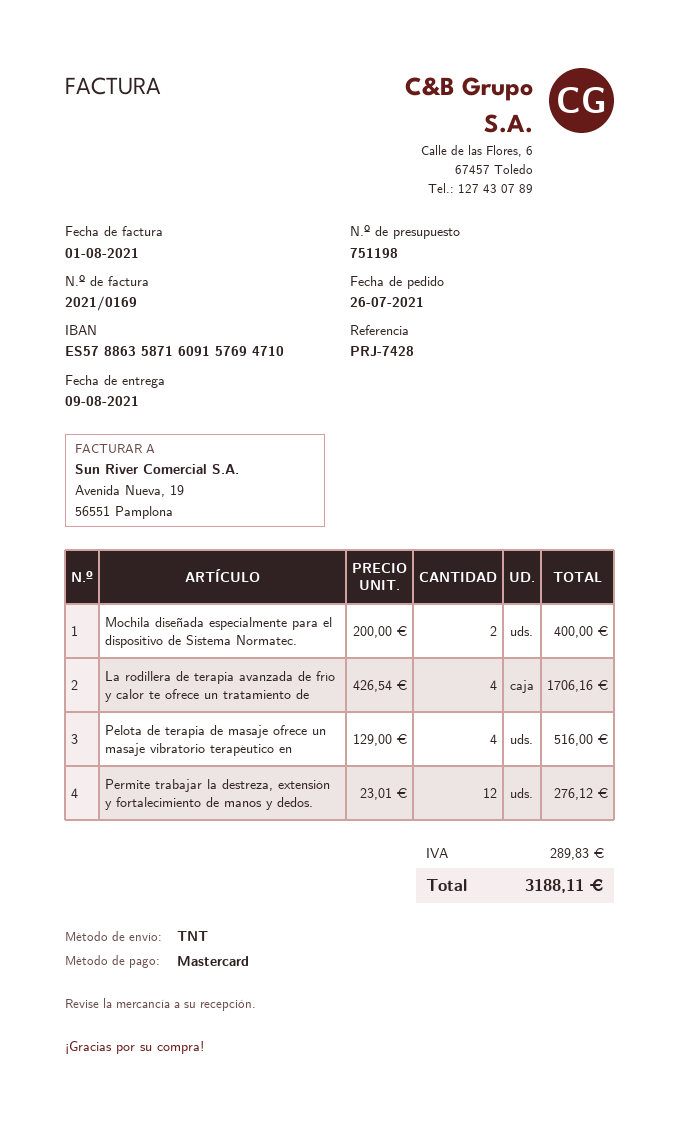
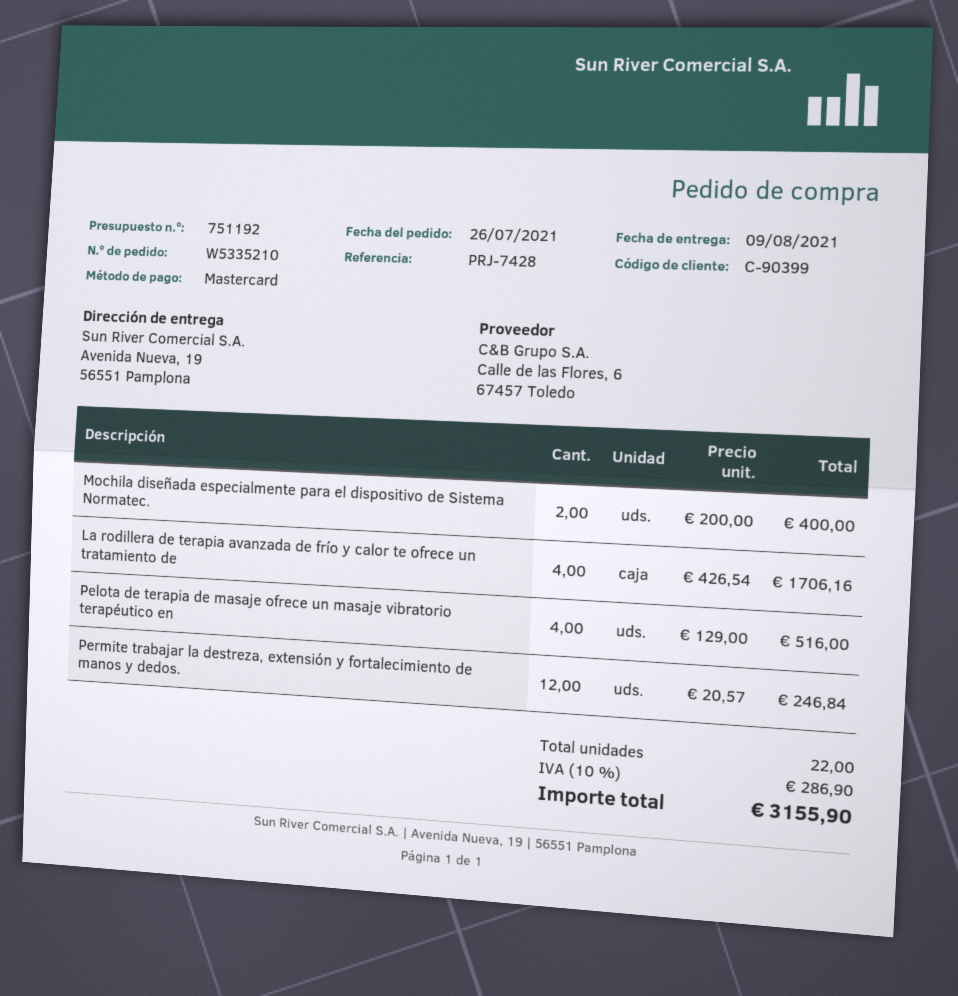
quote number: 751198 -> 751192
Permite trabajar la destreza, extensión y fortalecimiento de manos y dedos.: 12 x 23.01 = 276.12 -> 12 x 20.57 = 246.84
tax: 289.83 -> 286.90
total: 3188.11 -> 3155.90

